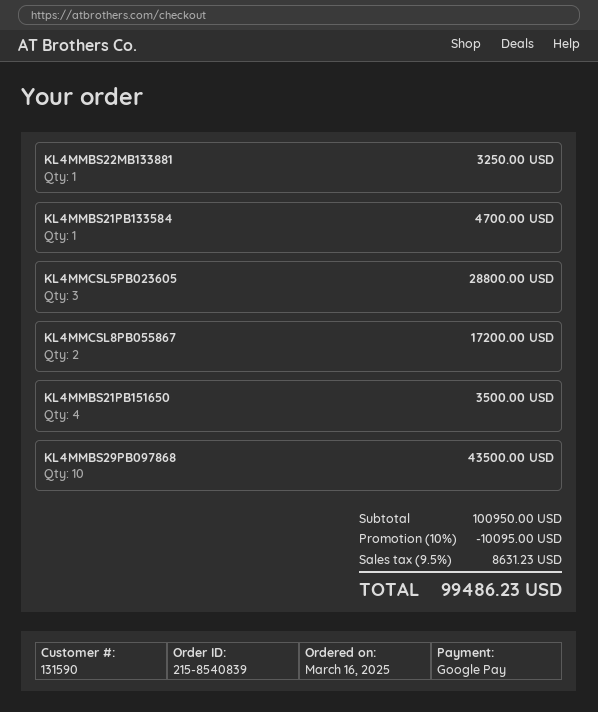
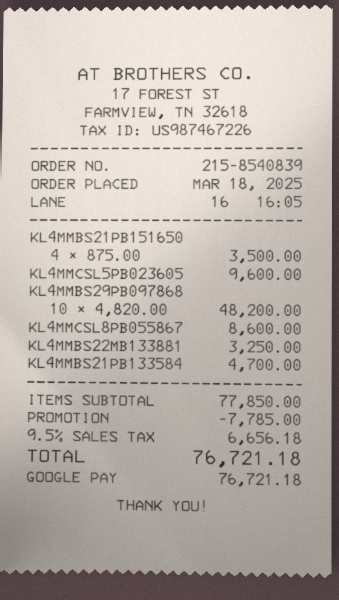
order date: 2025-03-16 -> 2025-03-18
KL4MMCSL5PB023605: 3 for 28800.00 -> 1 for 9600.00
KL4MMCSL8PB055867: 2 for 17200.00 -> 1 for 8600.00
KL4MMBS29PB097868: 10 for 43500.00 -> 10 for 48200.00
subtotal: 100950.00 -> 77850.00
discount: 10095.00 -> 7785.00
tax: 9.5% = 8631.23 -> 9.5% = 6656.18
total: 99486.23 -> 76721.18

